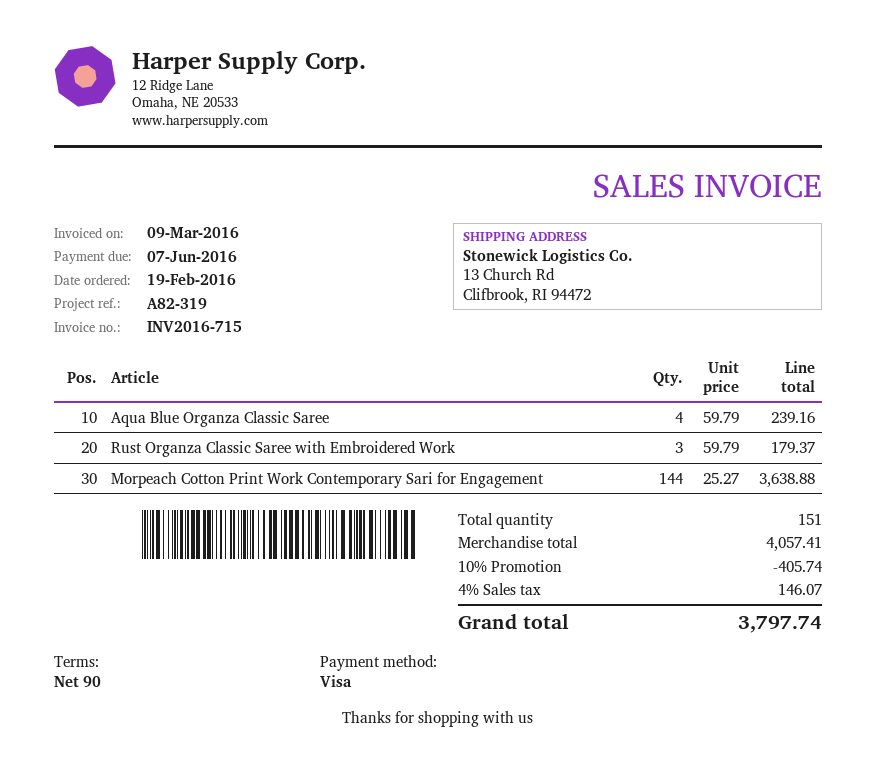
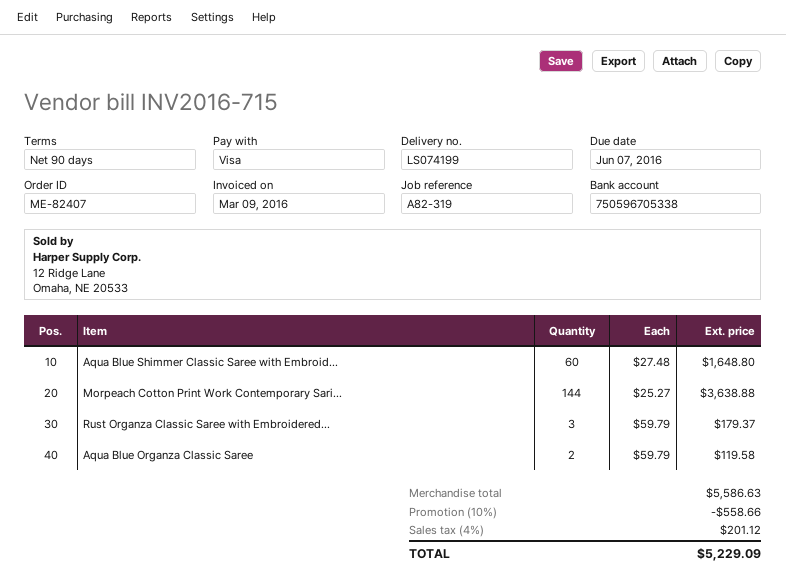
Aqua Blue Organza Classic Saree: 4 x 59.79 = 239.16 -> 2 x 59.79 = 119.58
Aqua Blue Shimmer Classic Saree with Embroid...: none -> 60 x 27.48 = 1648.80
subtotal: 4057.41 -> 5586.63
discount: 10% = 405.74 -> 10% = 558.66
tax: 4% = 146.07 -> 4% = 201.12
total: 3797.74 -> 5229.09

